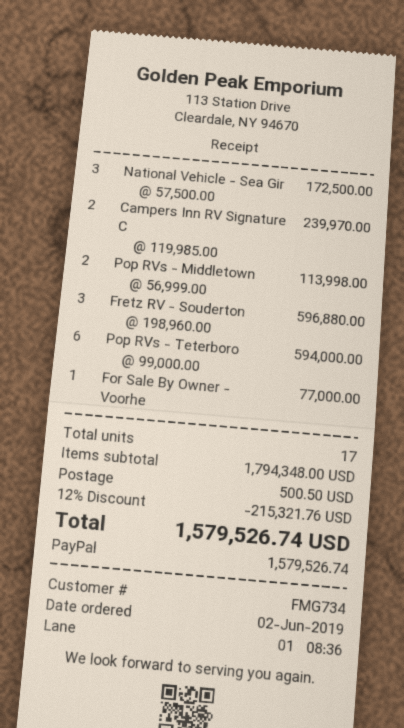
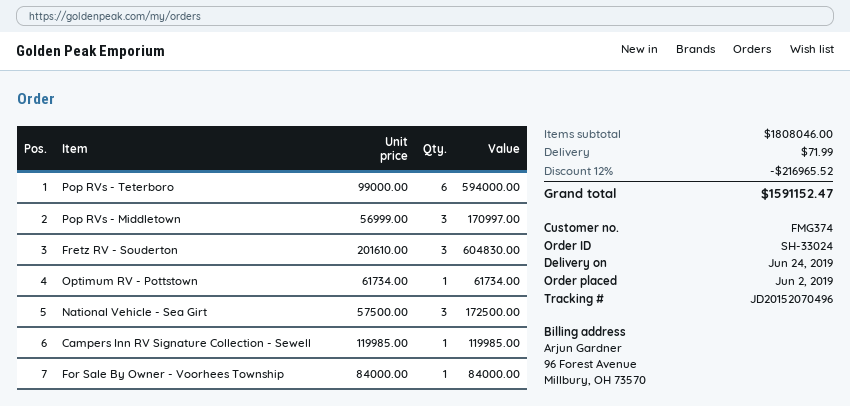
customer number: FMG734 -> FMG374
Campers Inn RV Signature C: 2 x 119985.00 = 239970.00 -> 1 x 119985.00 = 119985.00
Pop RVs - Middletown: 2 x 56999.00 = 113998.00 -> 3 x 56999.00 = 170997.00
Fretz RV - Souderton: 3 x 198960.00 = 596880.00 -> 3 x 201610.00 = 604830.00
For Sale By Owner - Voorhe: 1 x 77000.00 = 77000.00 -> 1 x 84000.00 = 84000.00
Optimum RV - Pottstown: none -> 1 x 61734.00 = 61734.00
subtotal: 1794348.00 -> 1808046.00
discount: 12% = 215321.76 -> 12% = 216965.52
shipping: 500.50 -> 71.99
total: 1579526.74 -> 1591152.47

